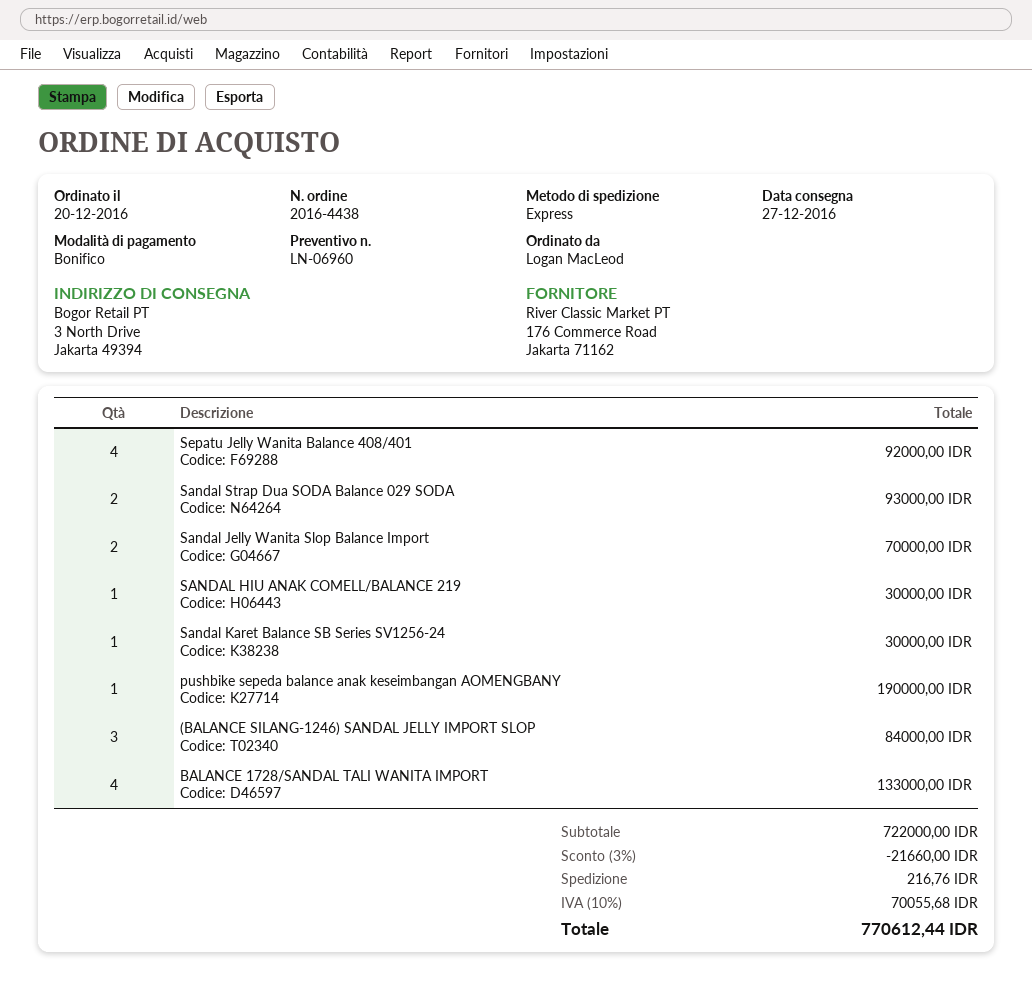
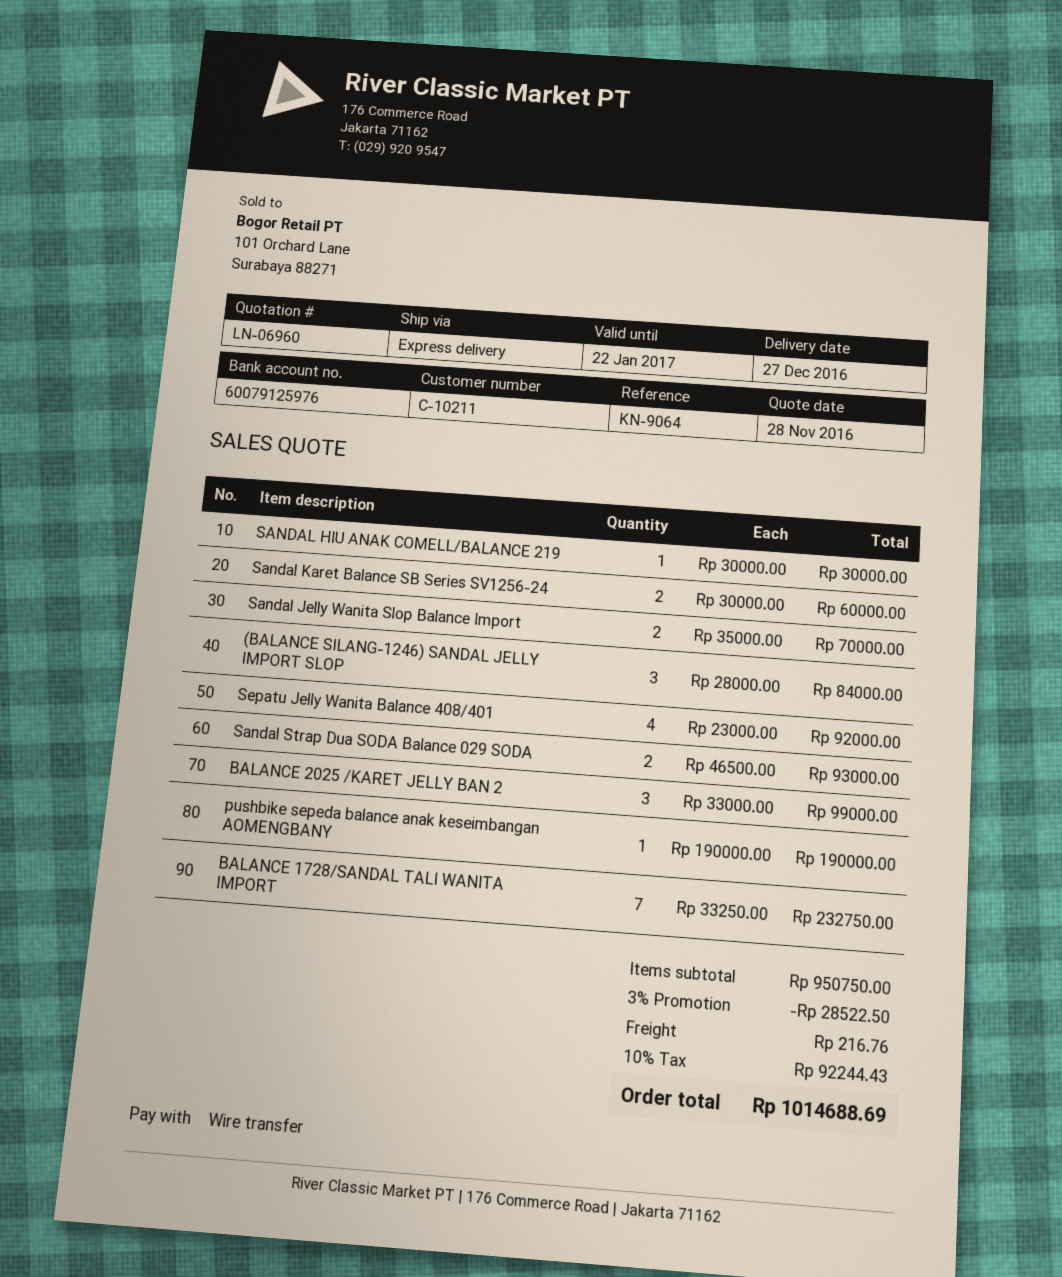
Sandal Karet Balance SB Series SV1256-24: 1 for 30000.00 -> 2 for 60000.00
BALANCE 1728/SANDAL TALI WANITA IMPORT: 4 for 133000.00 -> 7 for 232750.00
BALANCE 2025 /KARET JELLY BAN 2: none -> 3 for 99000.00
subtotal: 722000.00 -> 950750.00
discount: 3% = 21660.00 -> 3% = 28522.50
tax: 10% = 70055.68 -> 10% = 92244.43
total: 770612.44 -> 1014688.69

